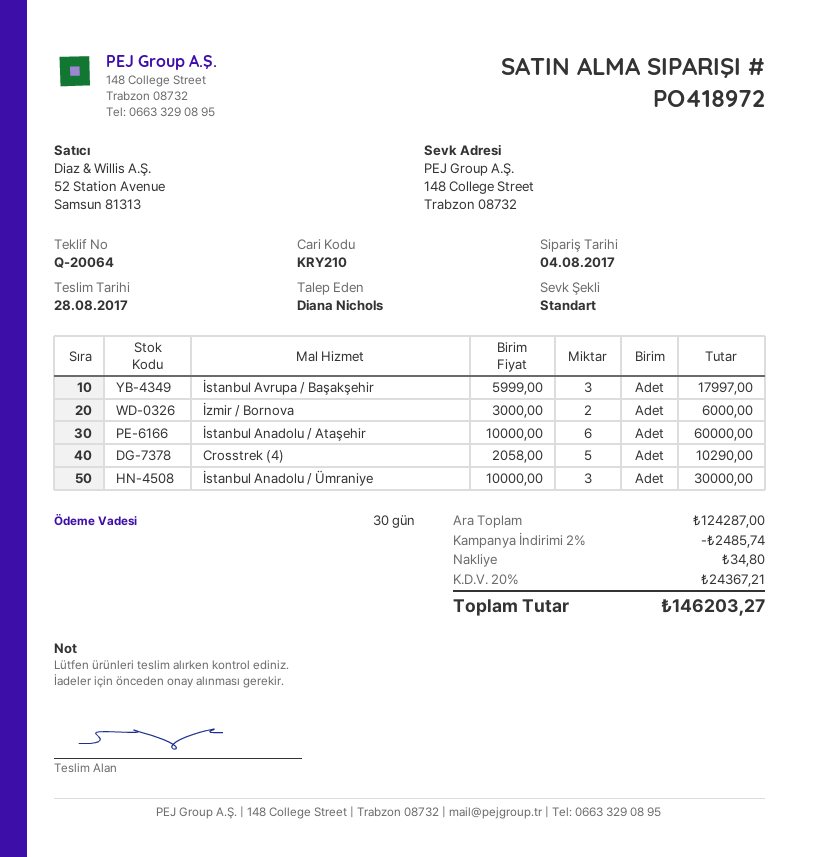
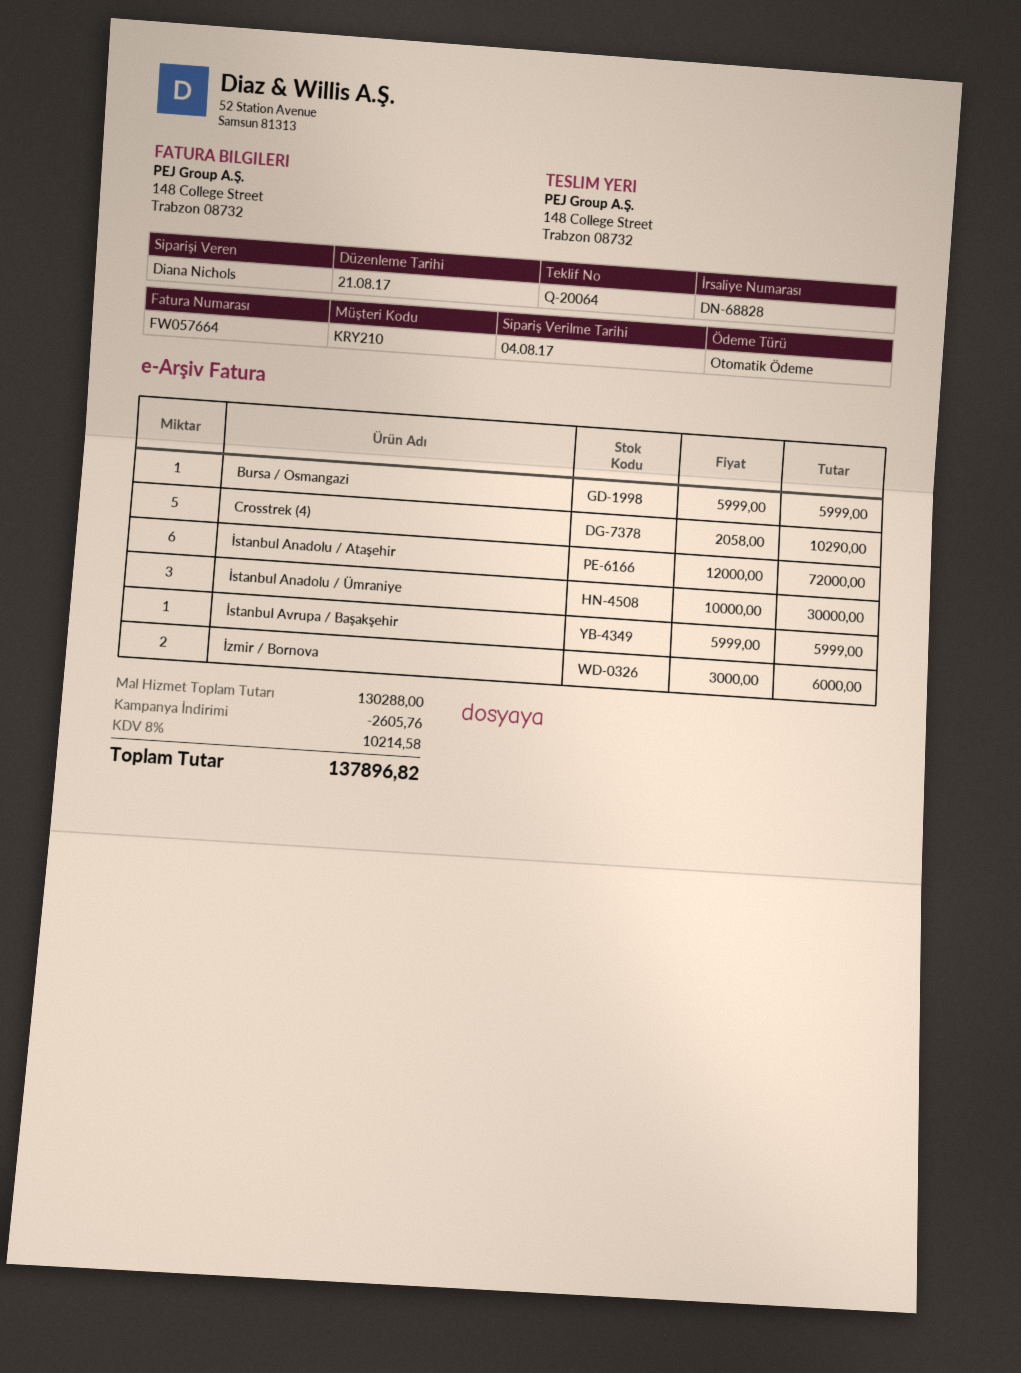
İstanbul Avrupa / Başakşehir: 3 x 5999.00 = 17997.00 -> 1 x 5999.00 = 5999.00
İstanbul Anadolu / Ataşehir: 6 x 10000.00 = 60000.00 -> 6 x 12000.00 = 72000.00
Bursa / Osmangazi: none -> 1 x 5999.00 = 5999.00
subtotal: 124287.00 -> 130288.00
discount: 2485.74 -> 2605.76
shipping: 34.80 -> none
tax: 20% = 24367.21 -> 8% = 10214.58
total: 146203.27 -> 137896.82

